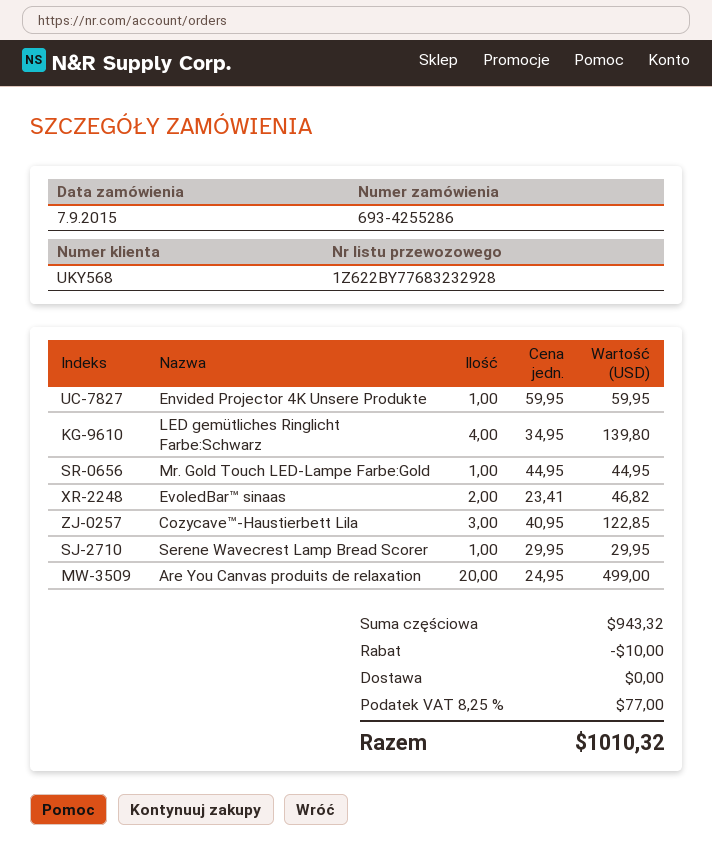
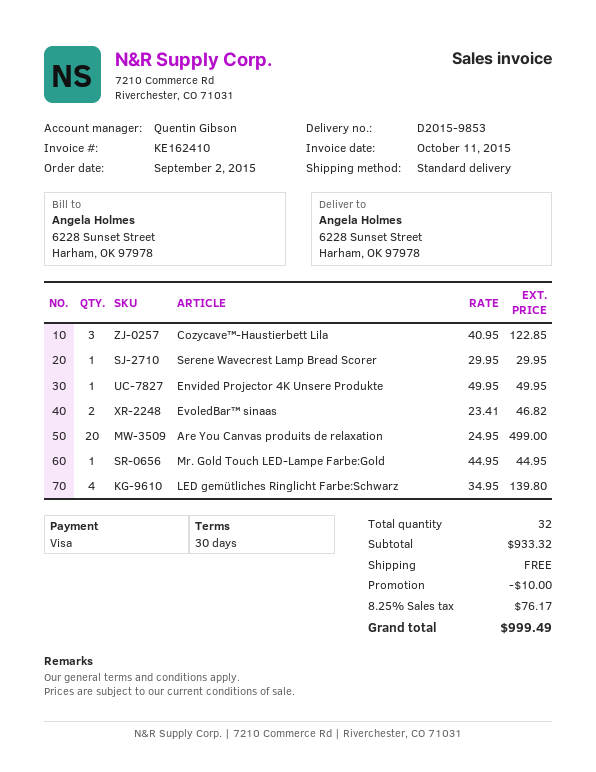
order date: 2015-09-07 -> 2015-09-02
Envided Projector 4K Unsere Produkte: 1 x 59.95 = 59.95 -> 1 x 49.95 = 49.95
subtotal: 943.32 -> 933.32
tax: 8.25% = 77.00 -> 8.25% = 76.17
total: 1010.32 -> 999.49

